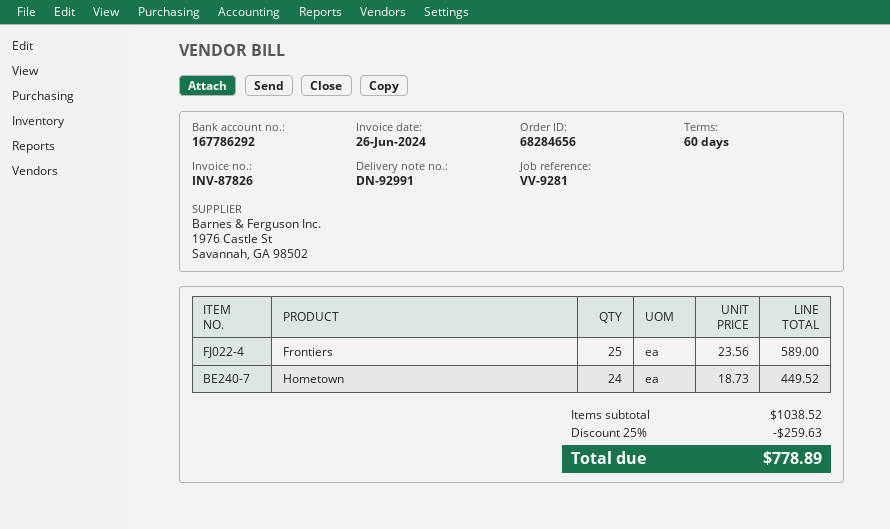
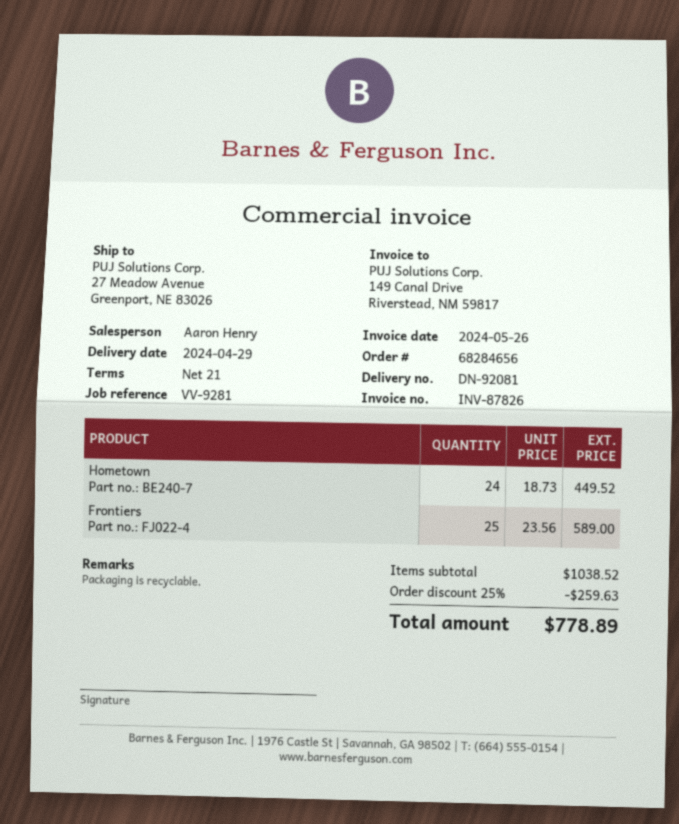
delivery note number: DN-92991 -> DN-92081
invoice date: 2024-06-26 -> 2024-05-26
payment terms: 60 days -> 21 days

